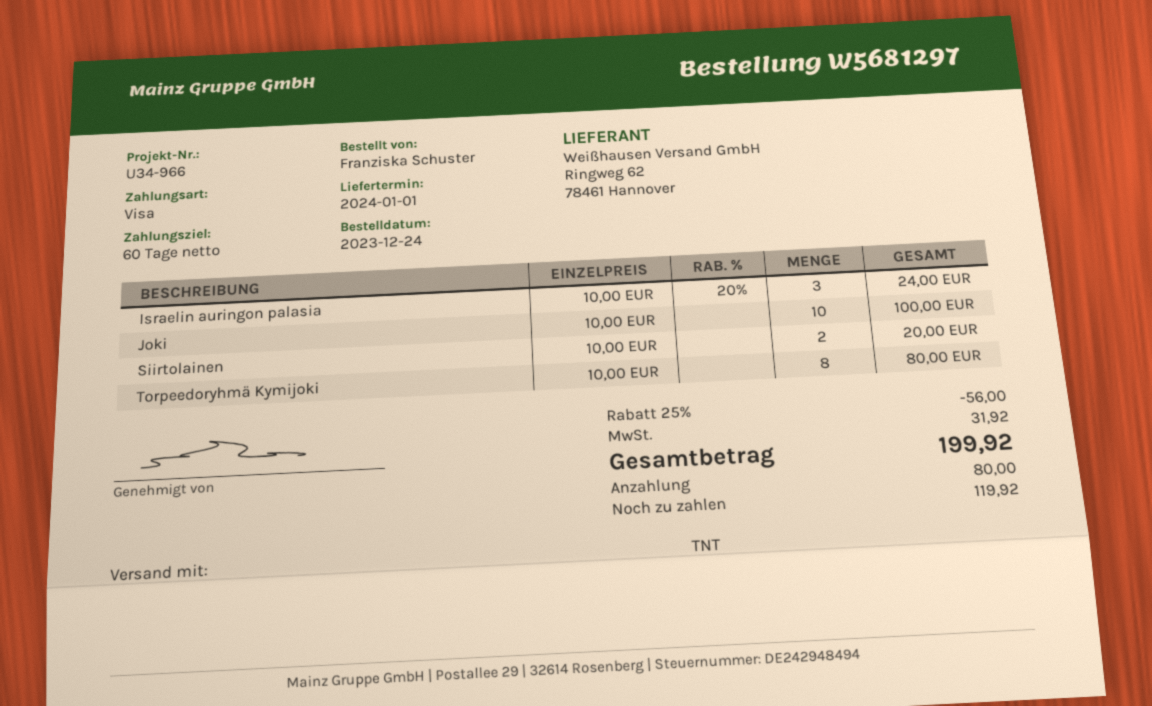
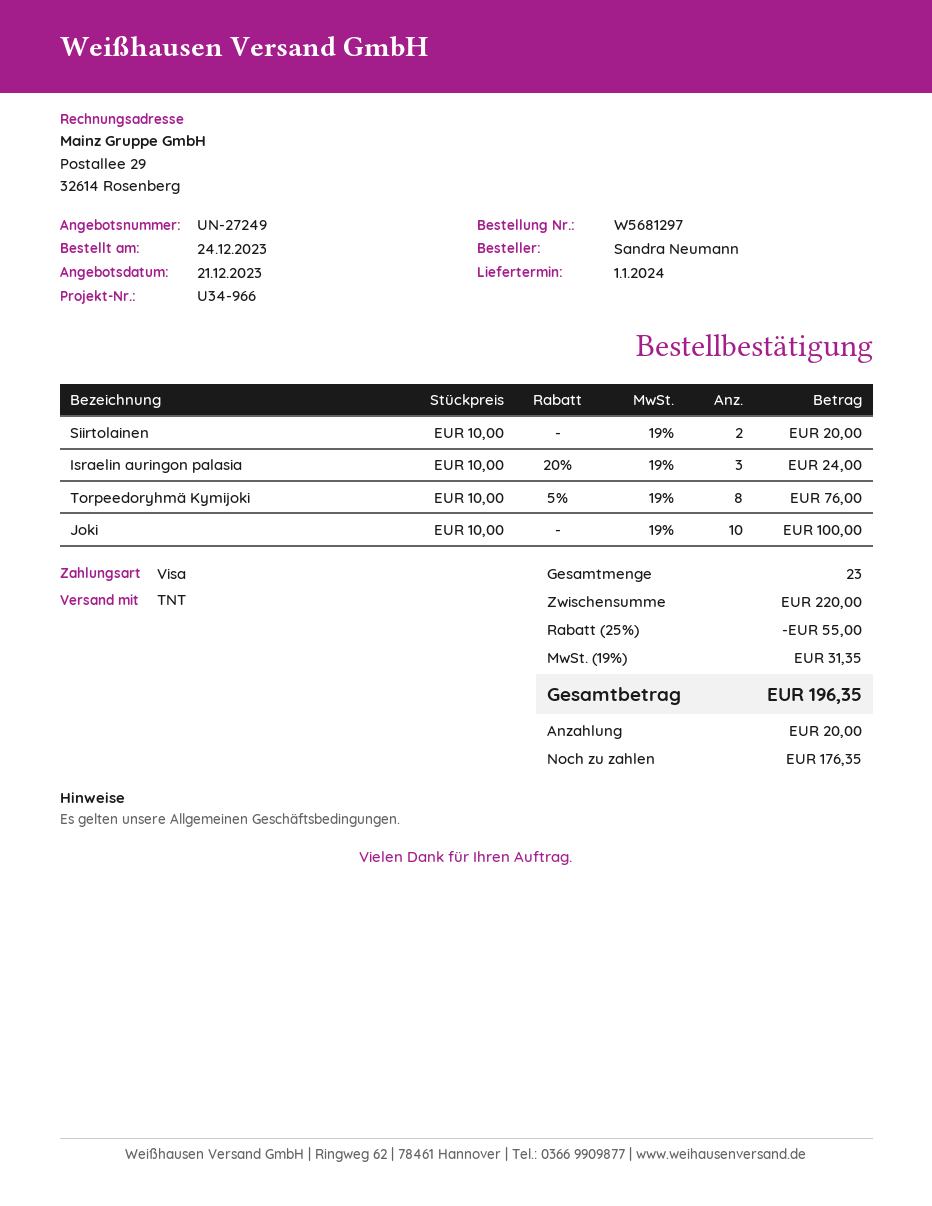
ordered by: Franziska Schuster -> Sandra Neumann
Torpeedoryhmä Kymijoki: 8 x 10.00 = 80.00 -> 8 x 10.00 - 5% = 76.00
discount: 25% = 56.00 -> 25% = 55.00
tax: 31.92 -> 31.35
total: 199.92 -> 196.35
deposit: 80.00 -> 20.00
balance: 119.92 -> 176.35

